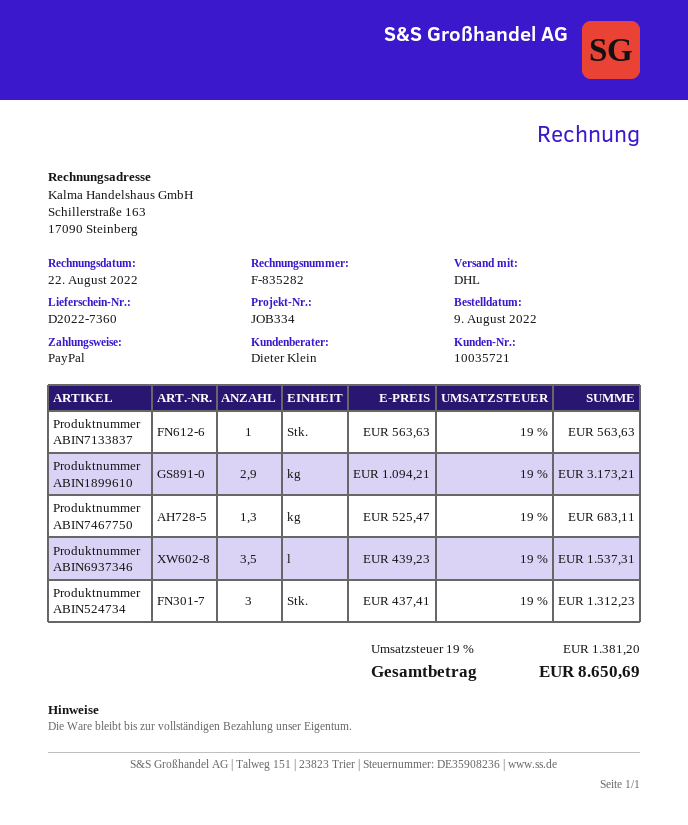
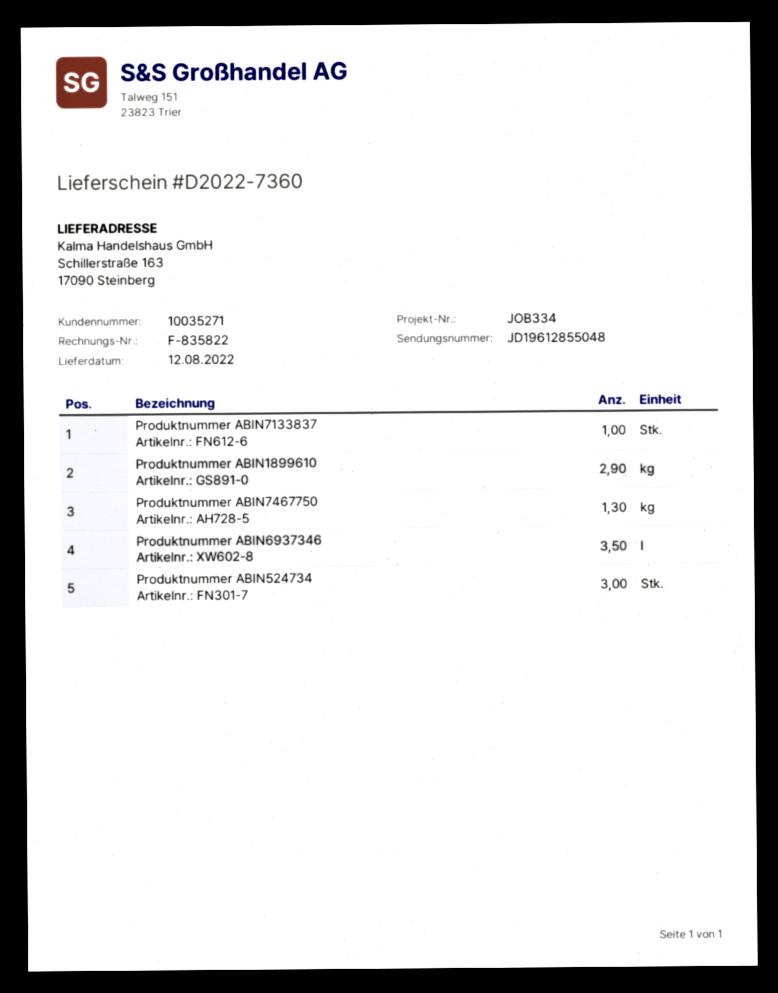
invoice number: F-835282 -> F-835822
customer number: 10035721 -> 10035271

